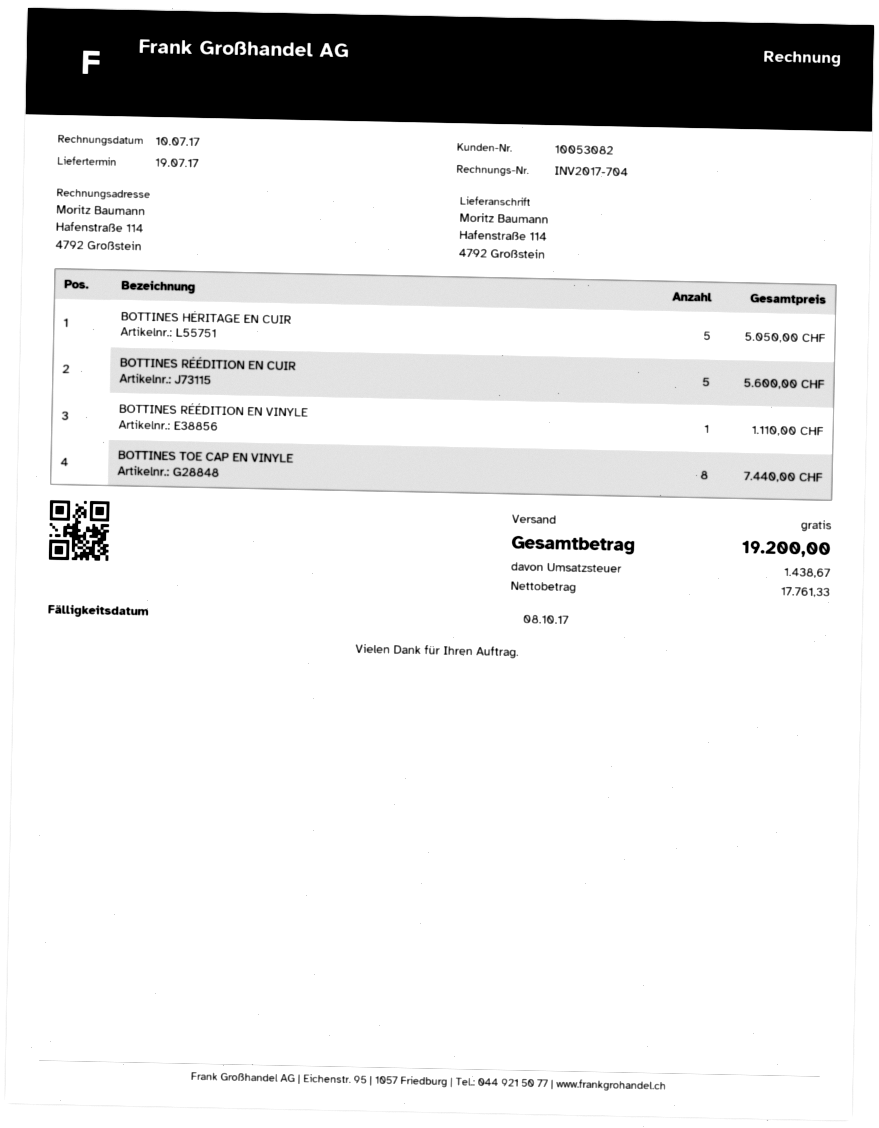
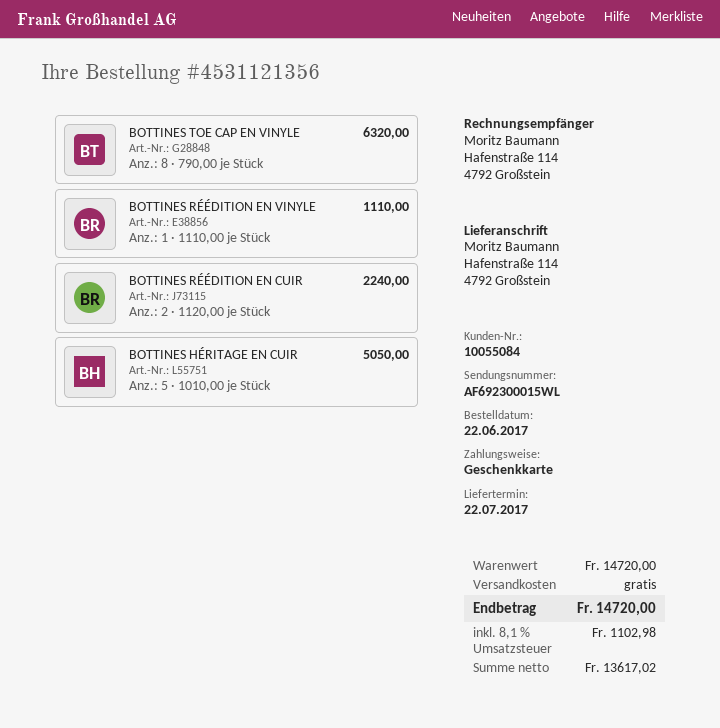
delivery date: 2017-07-19 -> 2017-07-22
customer number: 10053082 -> 10055084
BOTTINES RÉÉDITION EN CUIR: 5 for 5600.00 -> 2 for 2240.00
BOTTINES TOE CAP EN VINYLE: 8 for 7440.00 -> 8 for 6320.00
net: 17761.33 -> 13617.02
tax: 1438.67 -> 1102.98
total: 19200.00 -> 14720.00

